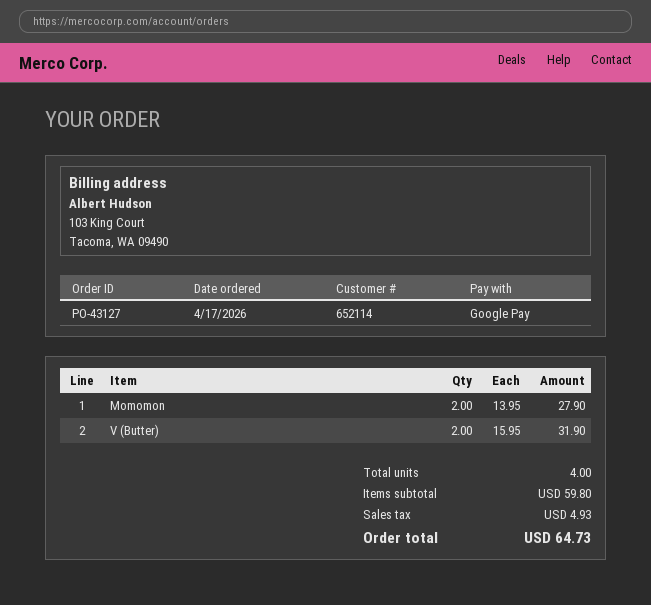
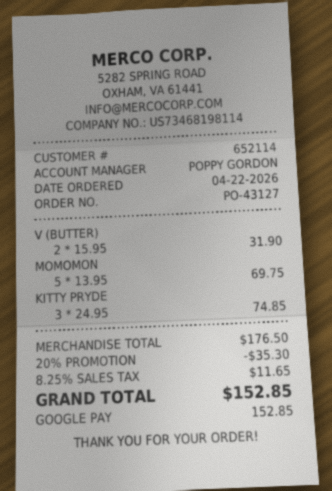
order date: 2026-04-17 -> 2026-04-22
Momomon: 2 x 13.95 = 27.90 -> 5 x 13.95 = 69.75
KITTY PRYDE: none -> 3 x 24.95 = 74.85
subtotal: 59.80 -> 176.50
discount: none -> 20% = 35.30
tax: 4.93 -> 11.65
total: 64.73 -> 152.85

